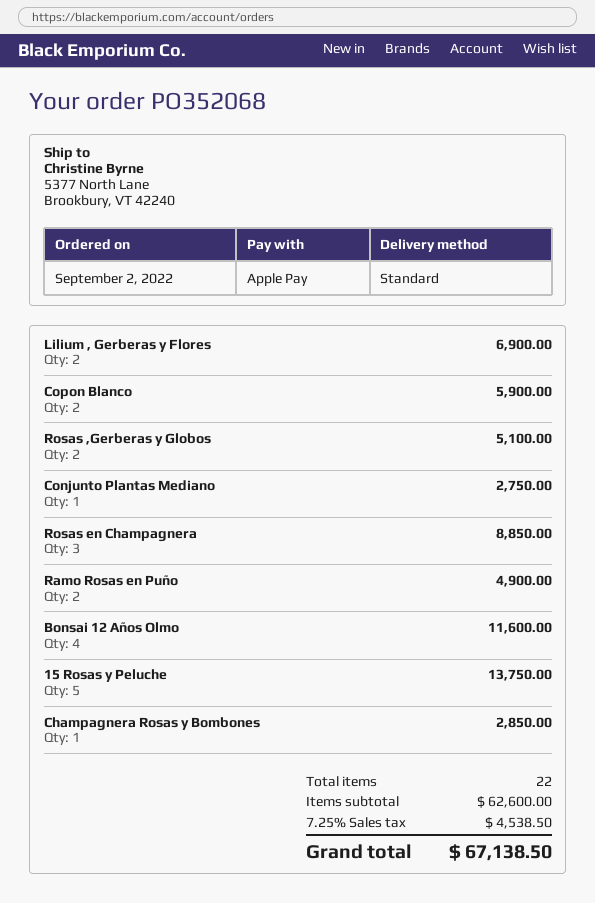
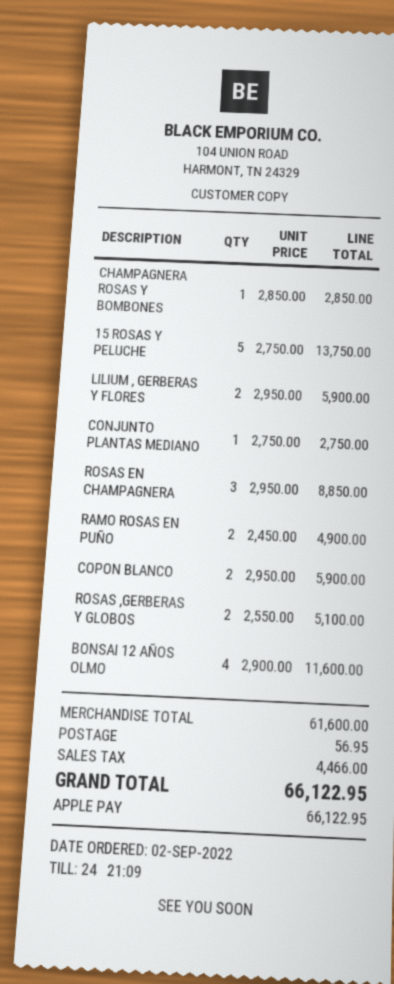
Lilium , Gerberas y Flores: 2 for 6900.00 -> 2 for 5900.00
subtotal: 62600.00 -> 61600.00
shipping: none -> 56.95
tax: 4538.50 -> 4466.00
total: 67138.50 -> 66122.95

